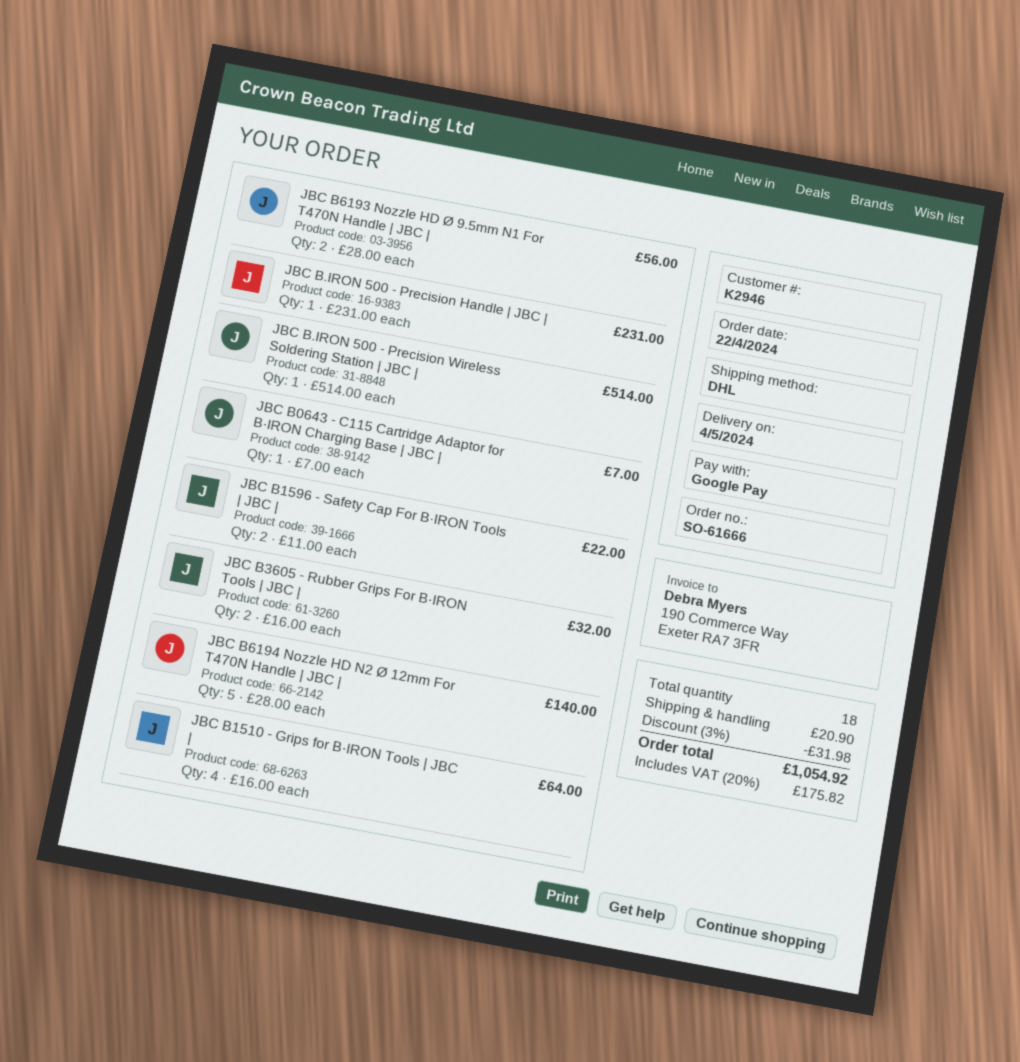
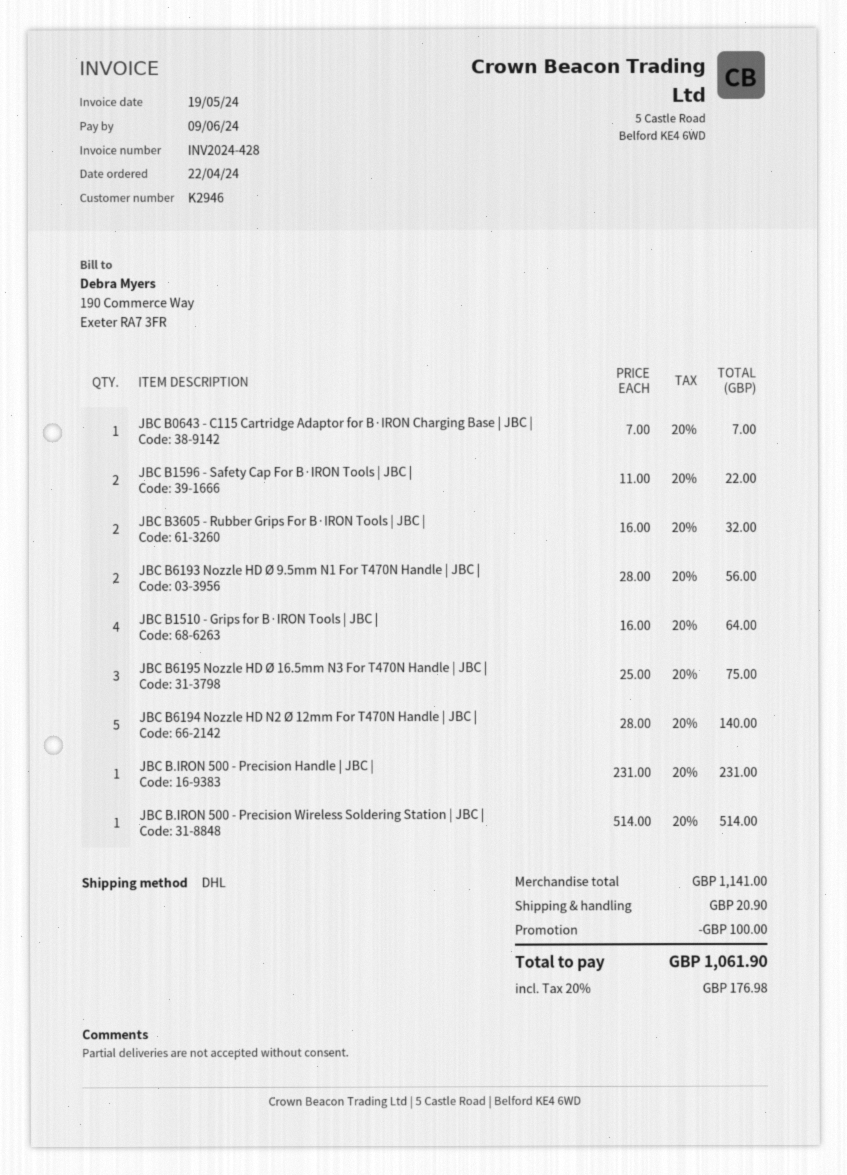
JBC B6195 Nozzle HD Ø 16.5mm N3 For T470N Handle | JBC |: none -> 3 x 25.00 = 75.00
discount: 31.98 -> 100.00
tax: 20% = 175.82 -> 20% = 176.98
total: 1054.92 -> 1061.90

